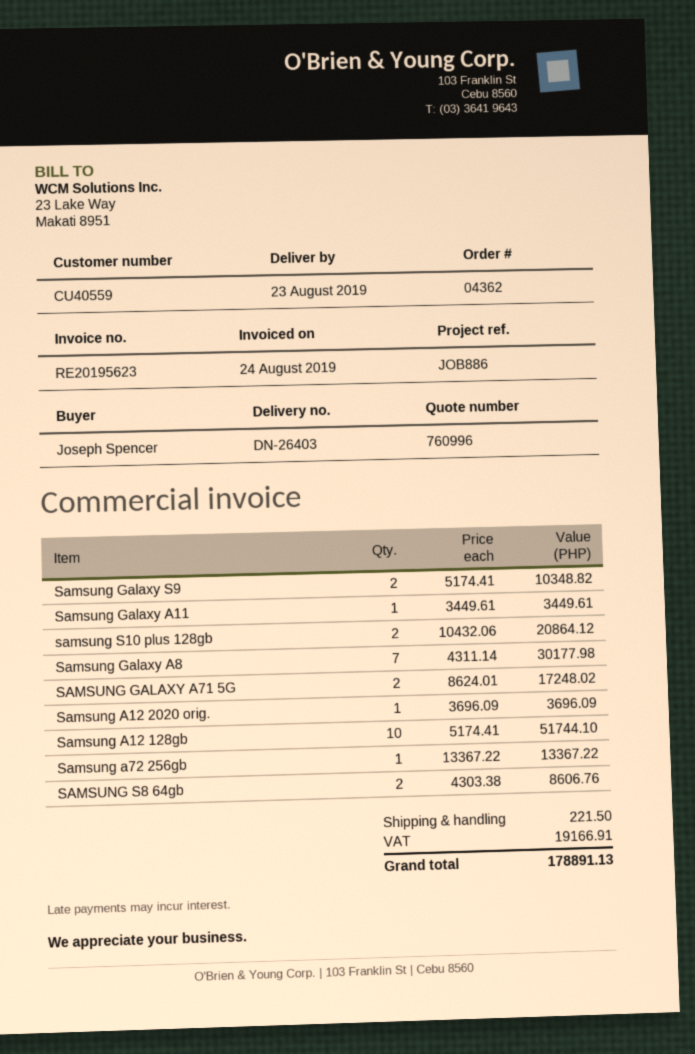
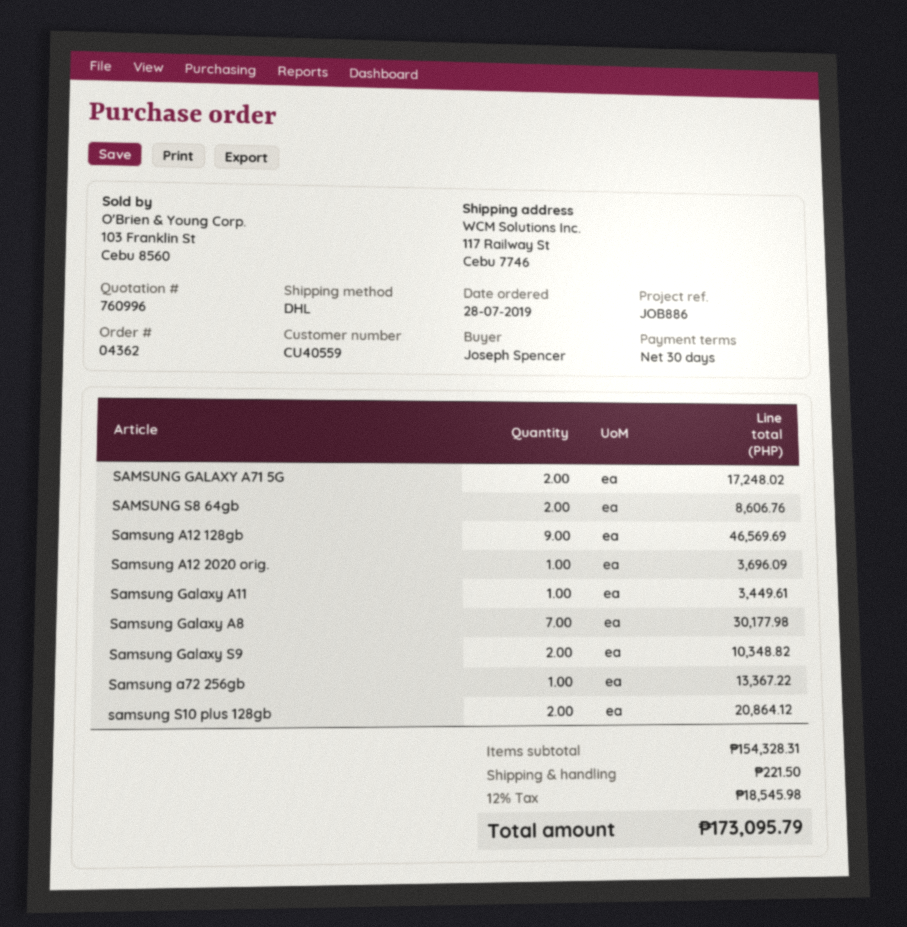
Samsung A12 128gb: 10 for 51744.10 -> 9 for 46569.69
tax: 19166.91 -> 18545.98
total: 178891.13 -> 173095.79

